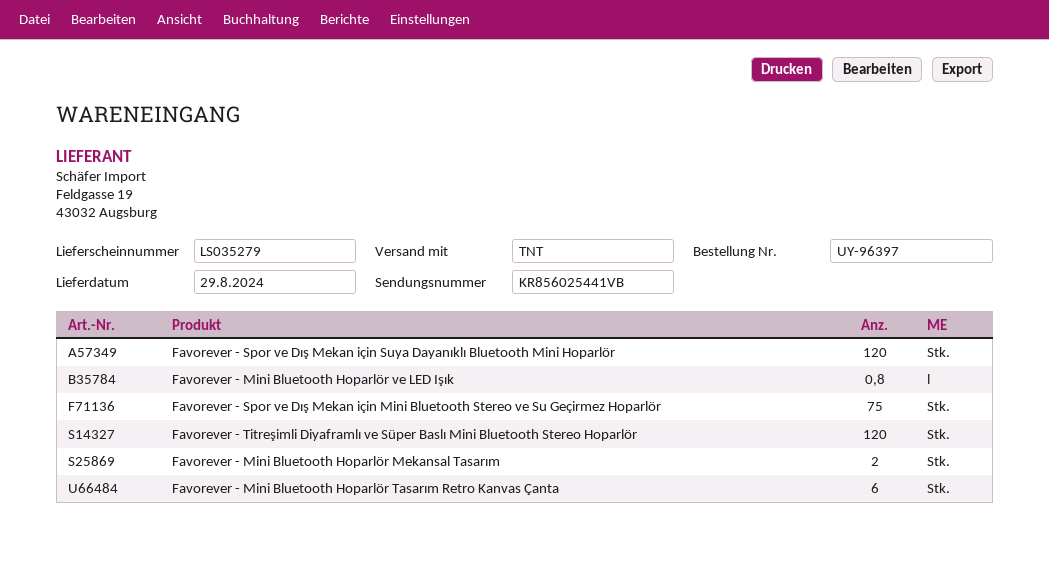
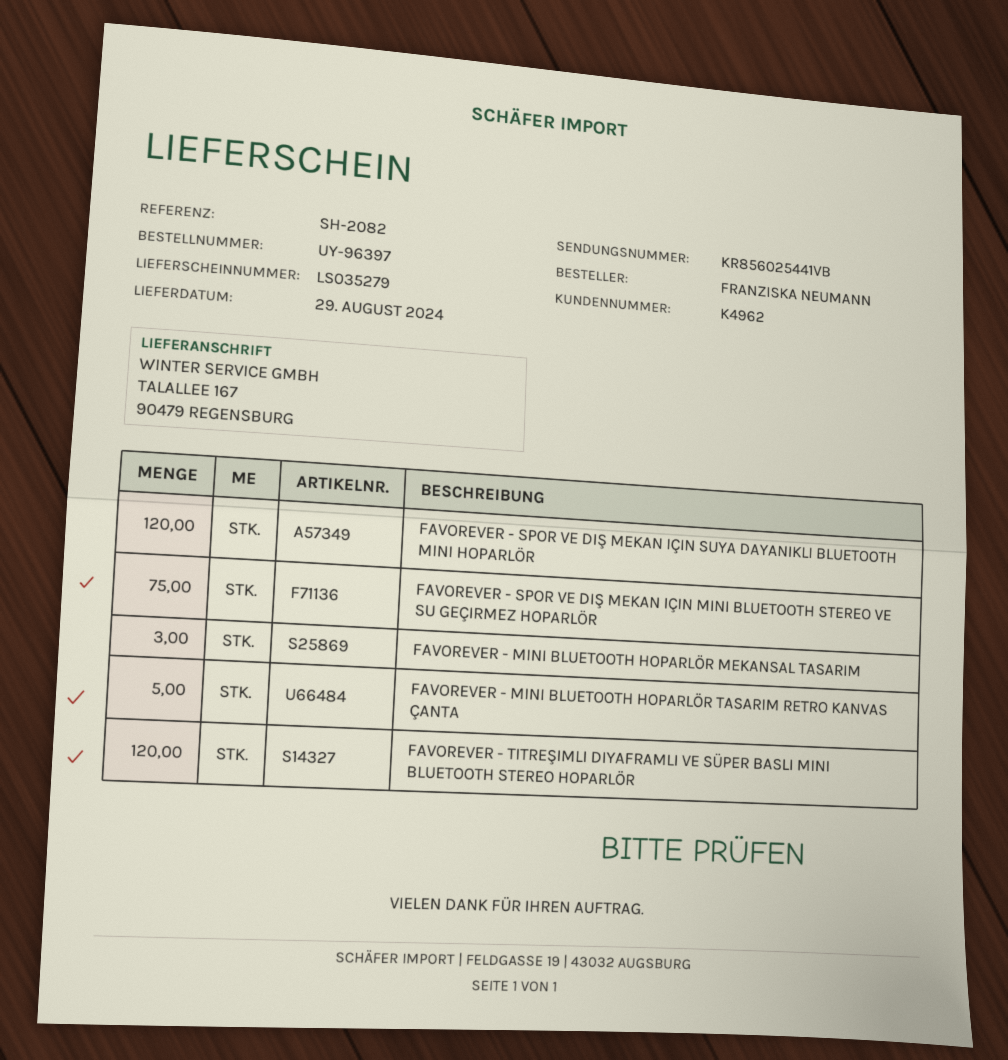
Favorever - Mini Bluetooth Hoparlör ve LED Işık: 0.8 -> none
Favorever - Mini Bluetooth Hoparlör Mekansal Tasarım: 2 -> 3
Favorever - Mini Bluetooth Hoparlör Tasarım Retro Kanvas Çanta: 6 -> 5

